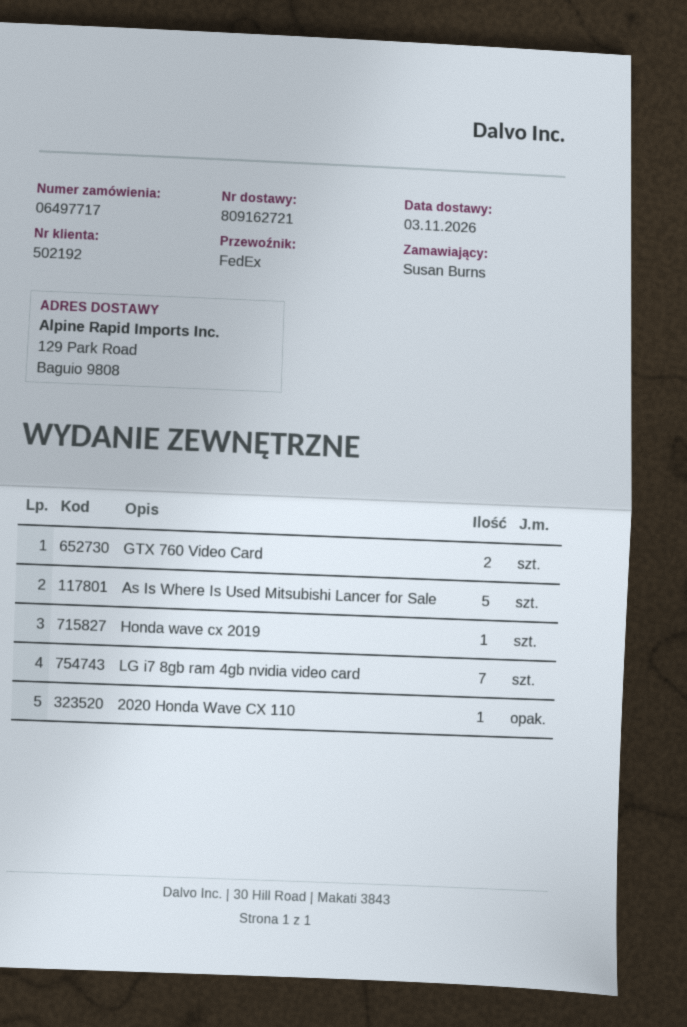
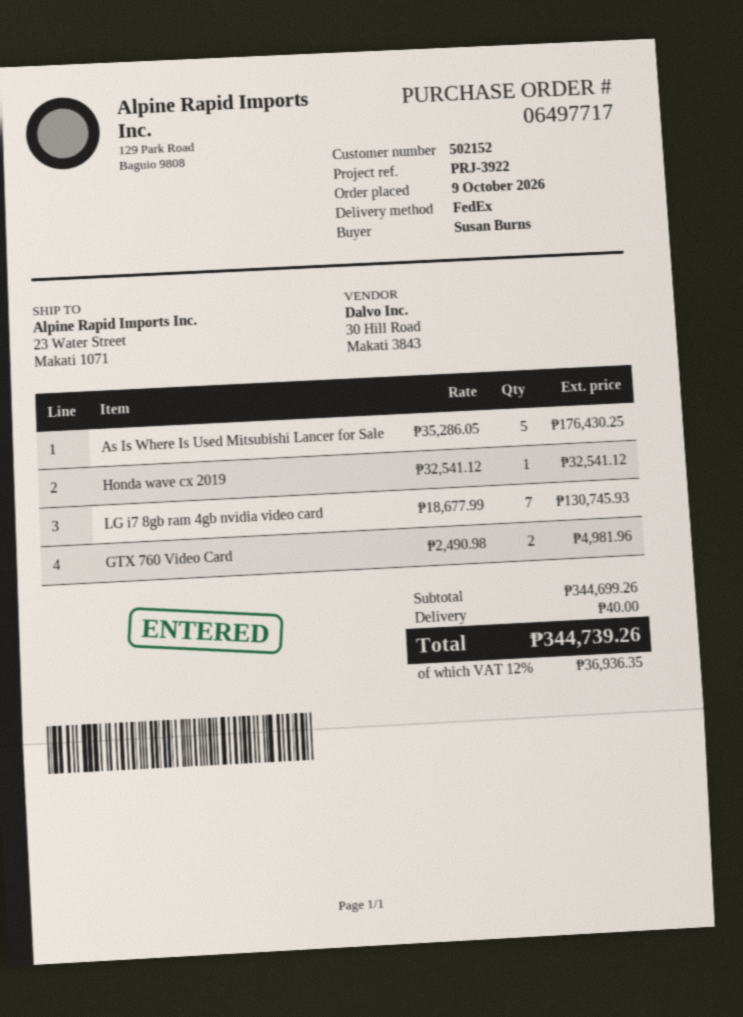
customer number: 502192 -> 502152
ship to: 129 Park Road, Baguio 9808 -> 23 Water Street, Makati 1071
2020 Honda Wave CX 110: 1 -> none

